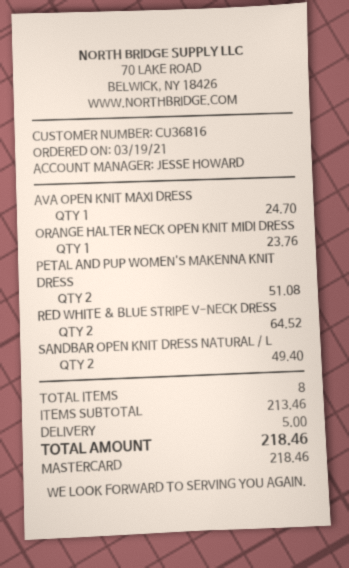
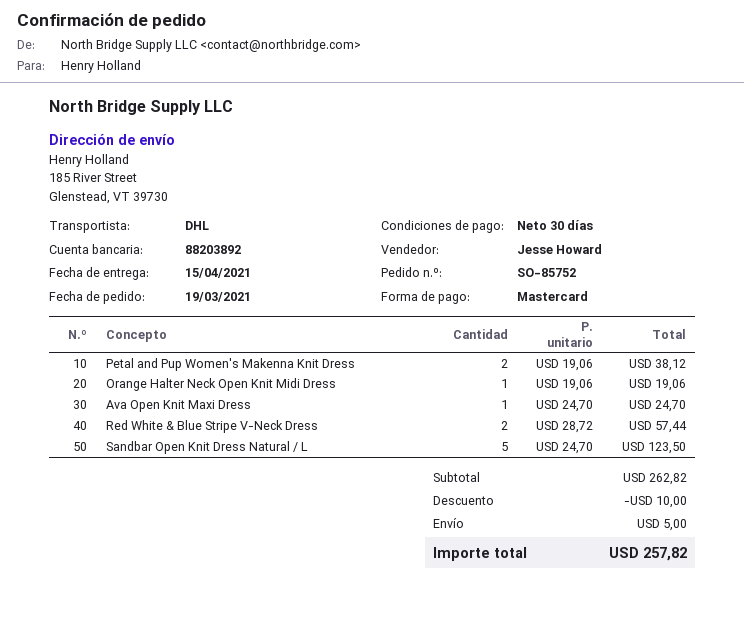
ORANGE HALTER NECK OPEN KNIT MIDI DRESS: 1 for 23.76 -> 1 for 19.06
PETAL AND PUP WOMEN'S MAKENNA KNIT DRESS: 2 for 51.08 -> 2 for 38.12
RED WHITE & BLUE STRIPE V-NECK DRESS: 2 for 64.52 -> 2 for 57.44
SANDBAR OPEN KNIT DRESS NATURAL / L: 2 for 49.40 -> 5 for 123.50
subtotal: 213.46 -> 262.82
discount: none -> 10.00
total: 218.46 -> 257.82

